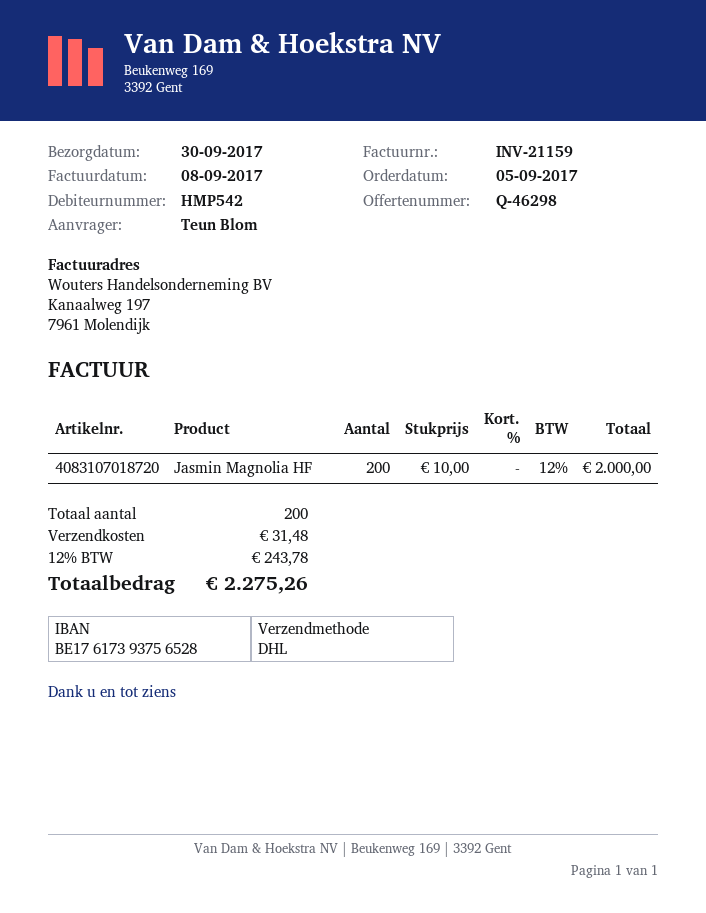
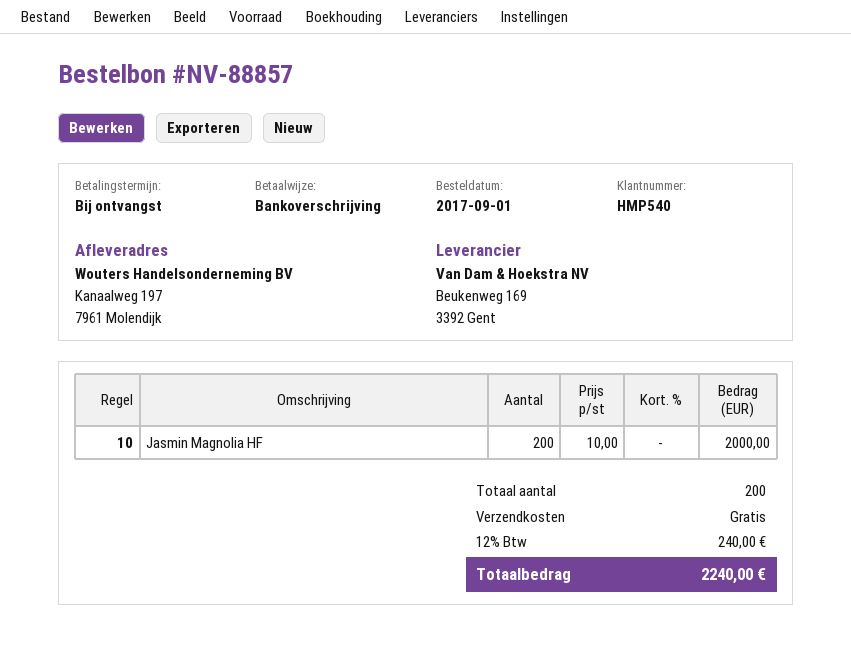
order date: 2017-09-05 -> 2017-09-01
customer number: HMP542 -> HMP540
shipping: 31.48 -> 0.00
tax: 12% = 243.78 -> 12% = 240.00
total: 2275.26 -> 2240.00

